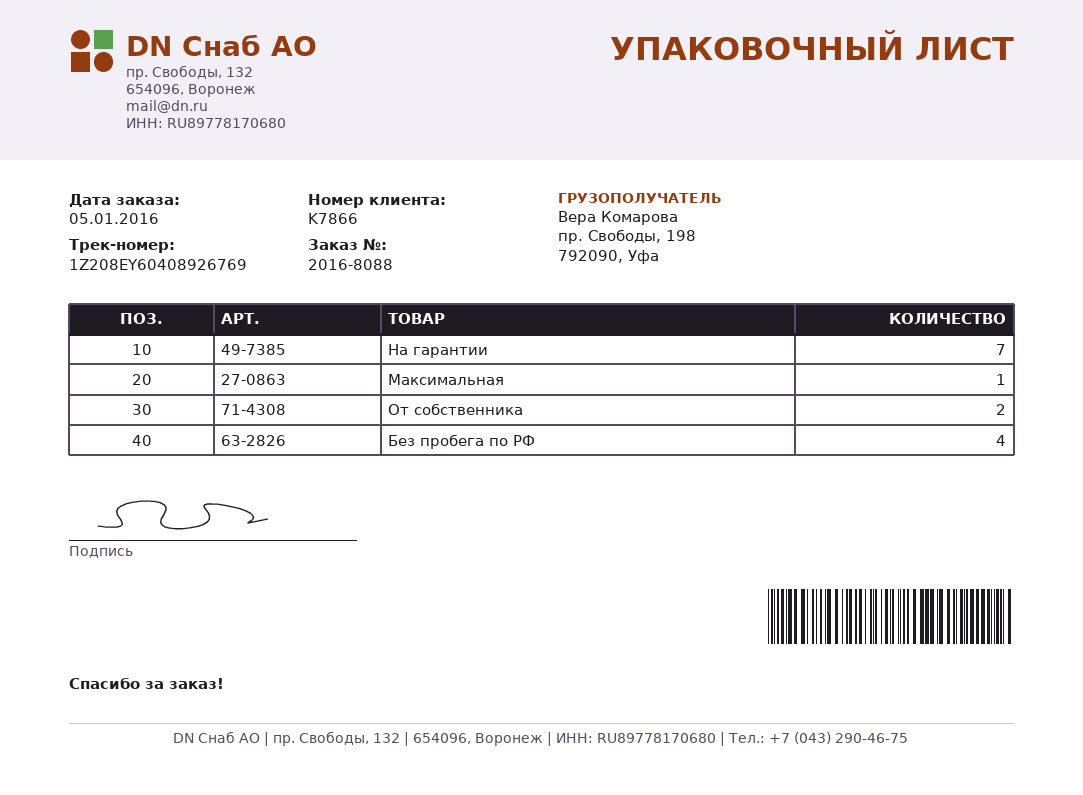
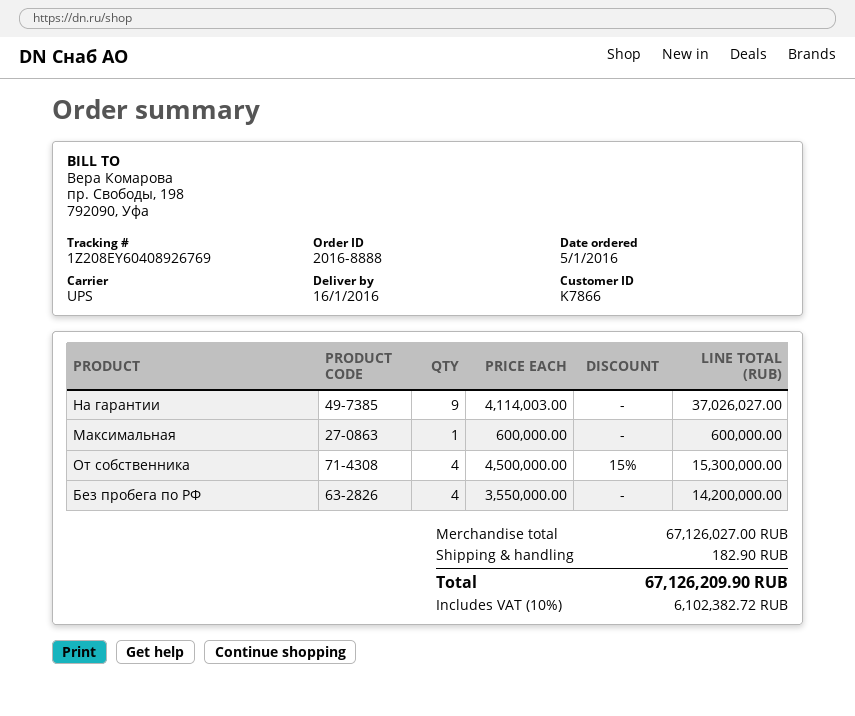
order number: 2016-8088 -> 2016-8888
На гарантии: 7 -> 9
От собственника: 2 -> 4

